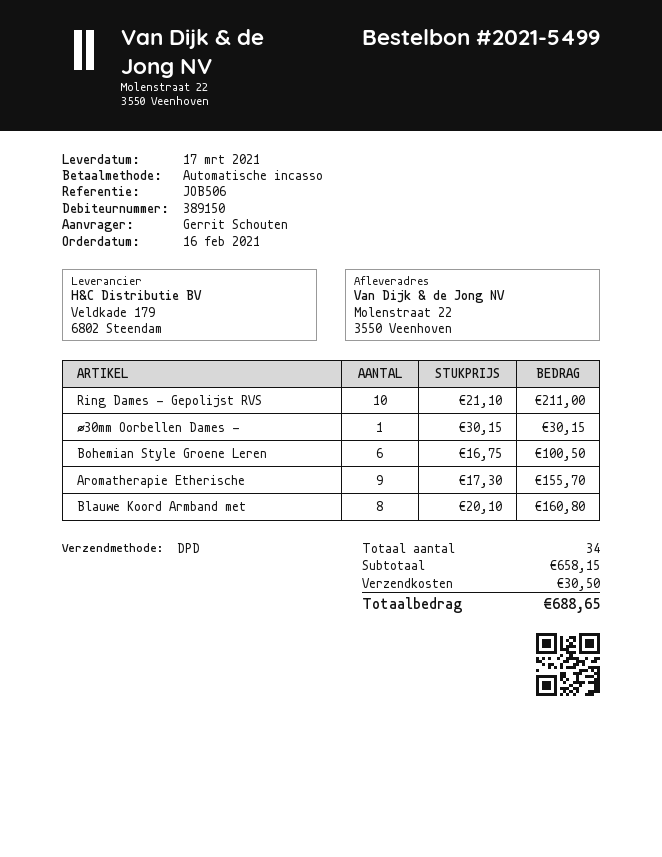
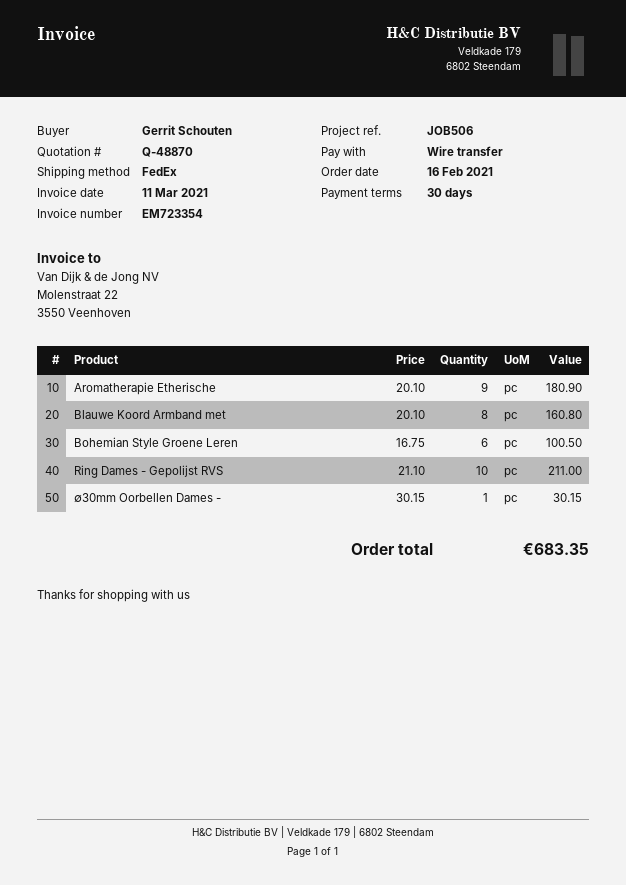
payment method: direct debit -> bank transfer
shipping method: DPD -> FedEx
Aromatherapie Etherische: 9 x 17.30 = 155.70 -> 9 x 20.10 = 180.90
shipping: 30.50 -> none
total: 688.65 -> 683.35

